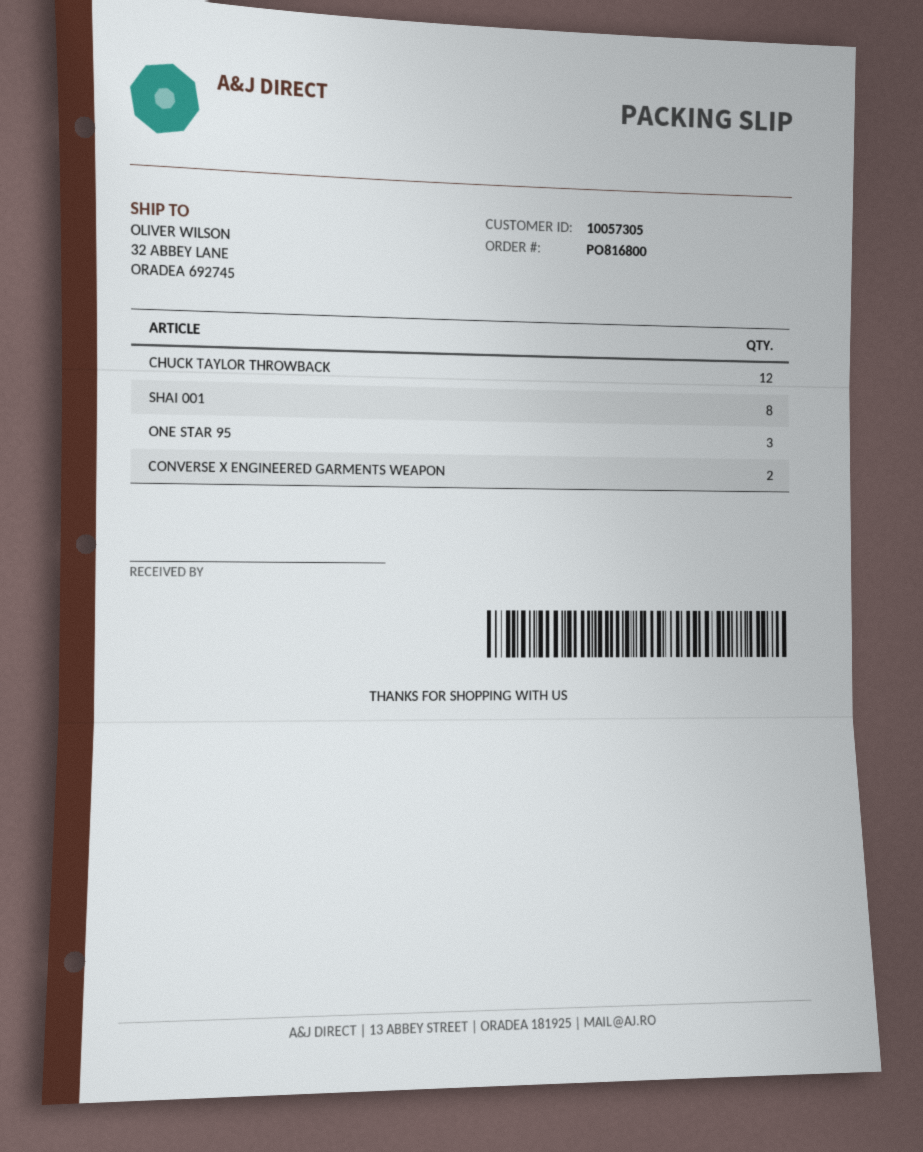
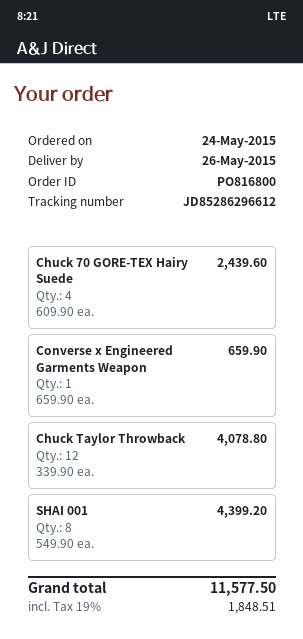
ONE STAR 95: 3 -> none
CONVERSE X ENGINEERED GARMENTS WEAPON: 2 -> 1
Chuck 70 GORE-TEX Hairy Suede: none -> 4

